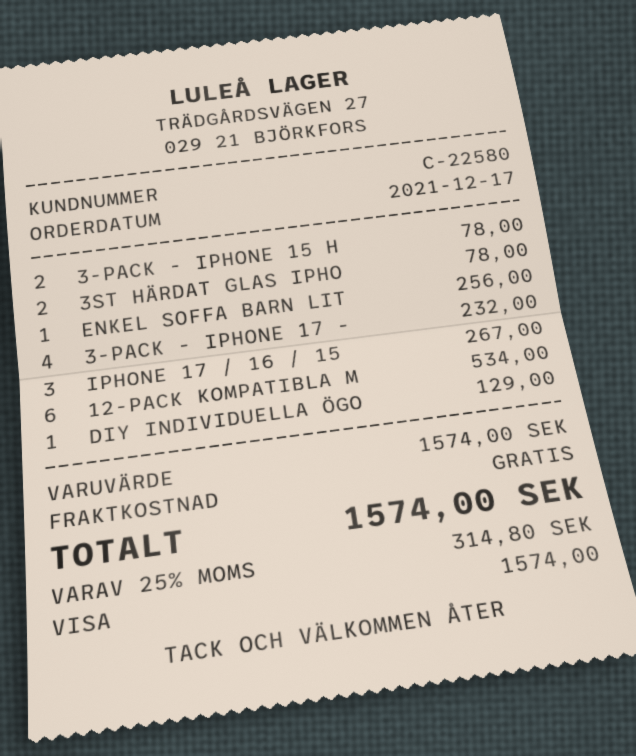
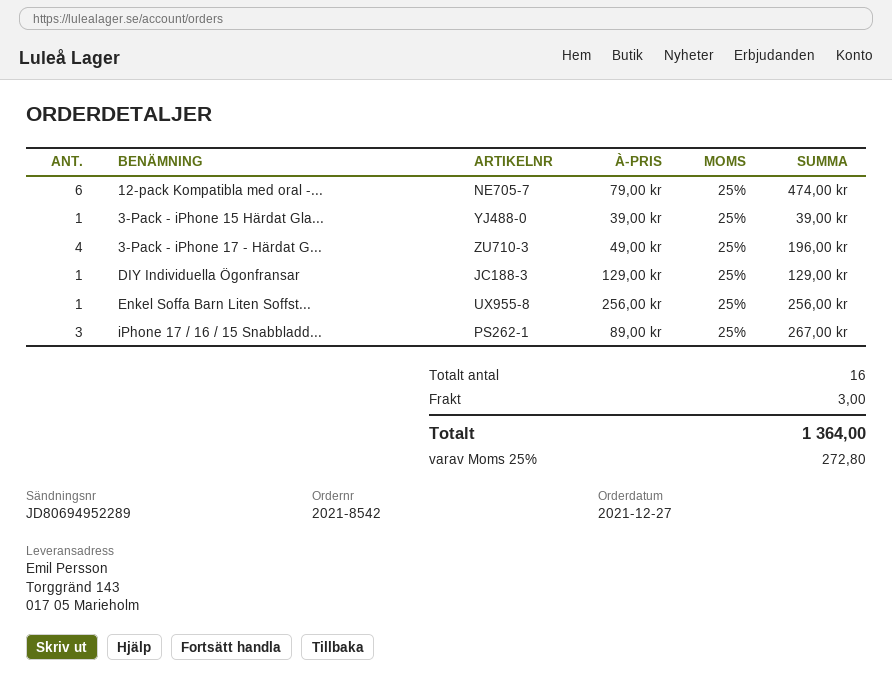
order date: 2021-12-17 -> 2021-12-27
3-PACK - IPHONE 15 H: 2 for 78.00 -> 1 for 39.00
3ST HÄRDAT GLAS IPHO: 2 for 78.00 -> none
3-PACK - IPHONE 17 -: 4 for 232.00 -> 4 for 196.00
12-PACK KOMPATIBLA M: 6 for 534.00 -> 6 for 474.00
shipping: 0.00 -> 3.00
tax: 25% = 314.80 -> 25% = 272.80
total: 1574.00 -> 1364.00

